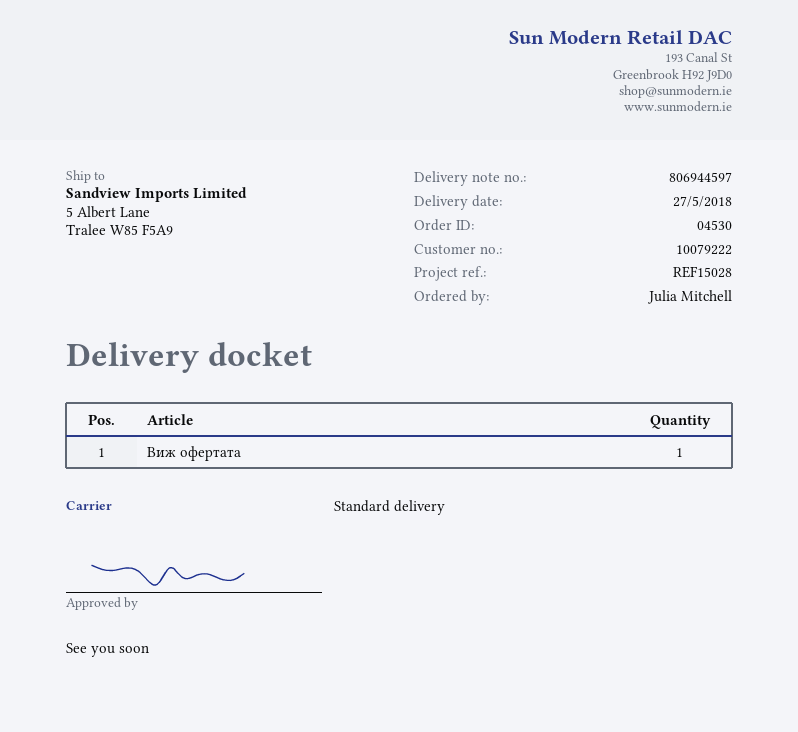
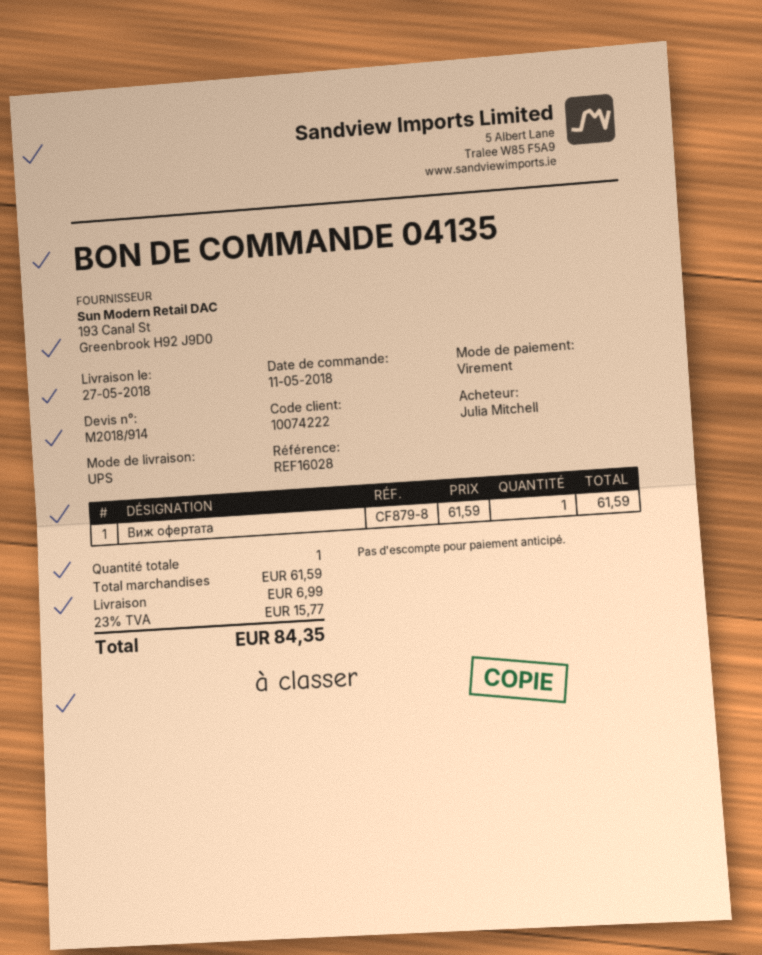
order number: 04530 -> 04135
customer number: 10079222 -> 10074222
reference: REF15028 -> REF16028
shipping method: standard -> UPS

